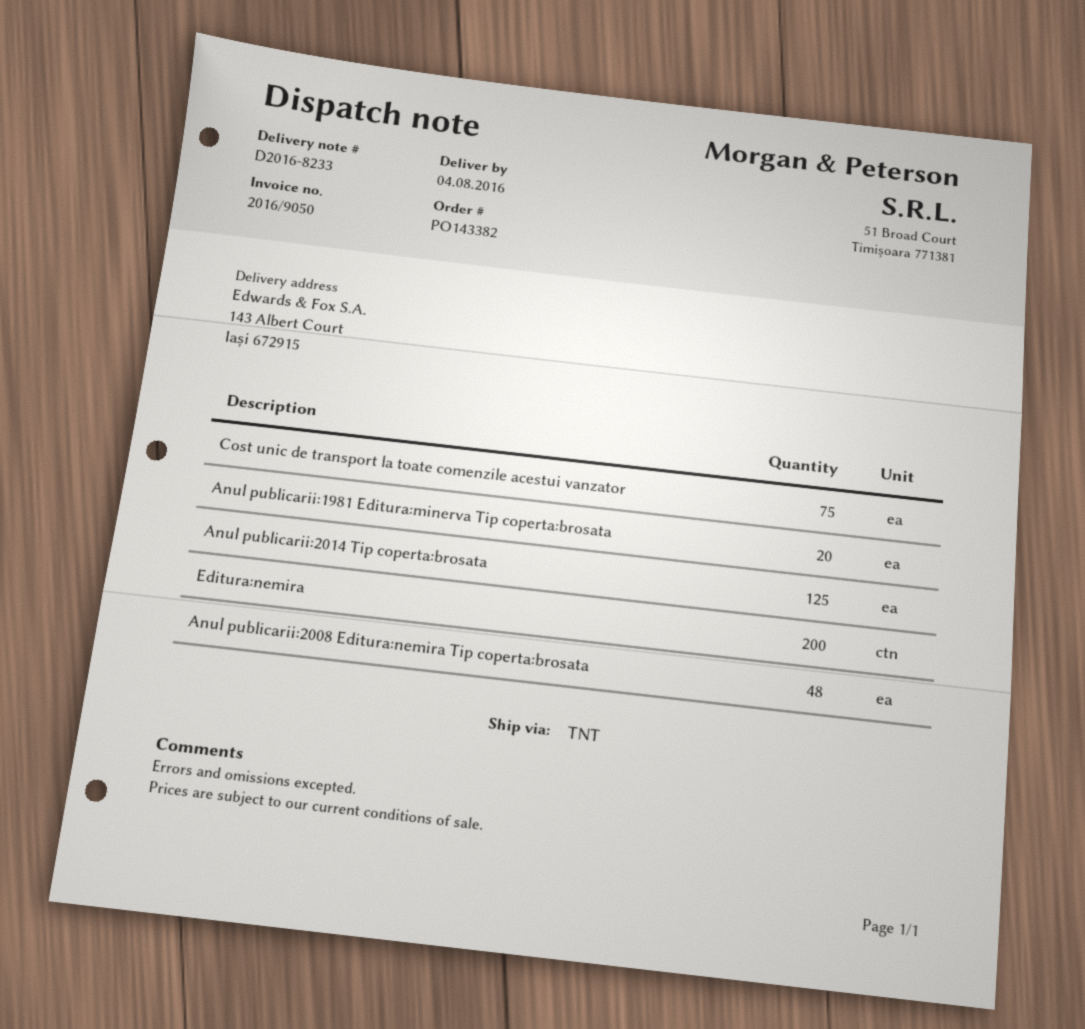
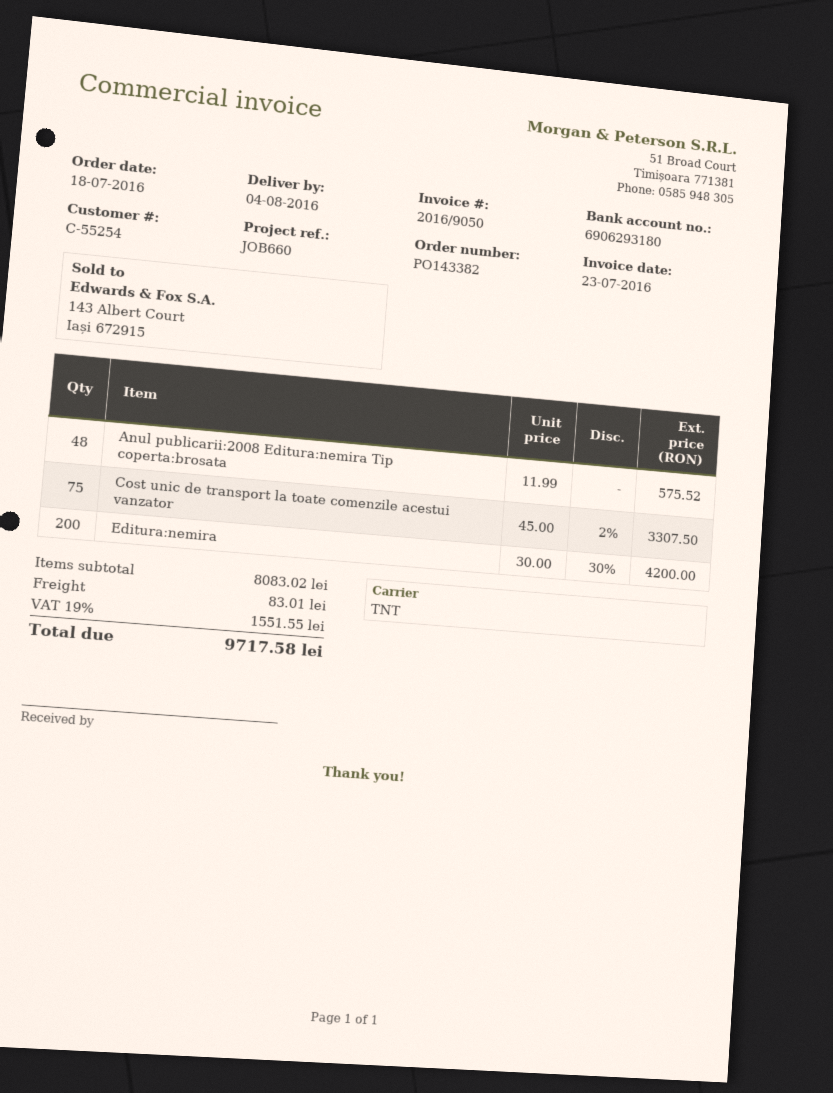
Anul publicarii:1981 Editura:minerva Tip coperta:brosata: 20 -> none
Anul publicarii:2014 Tip coperta:brosata: 125 -> none

